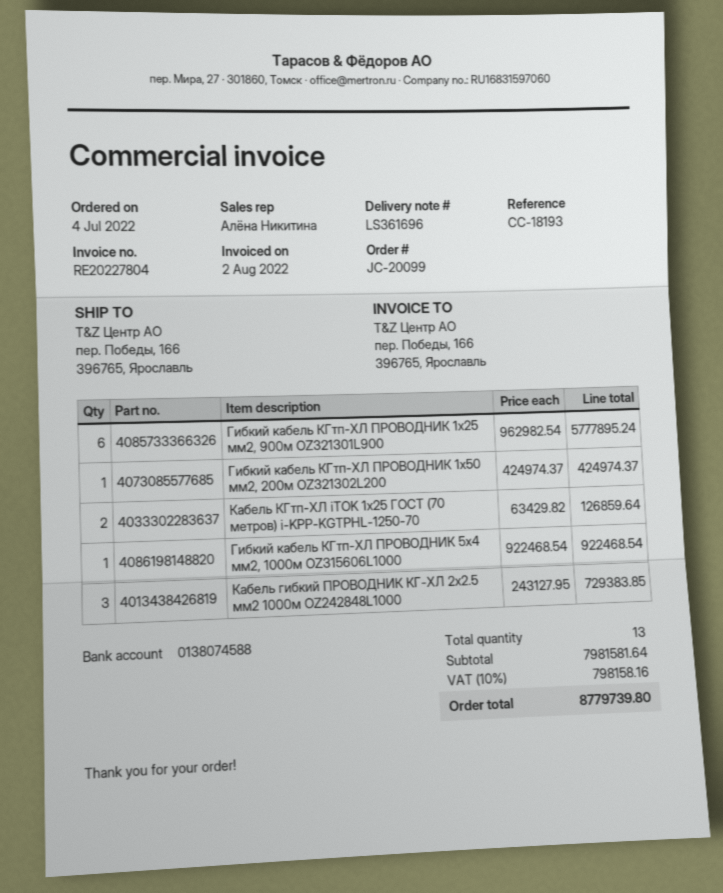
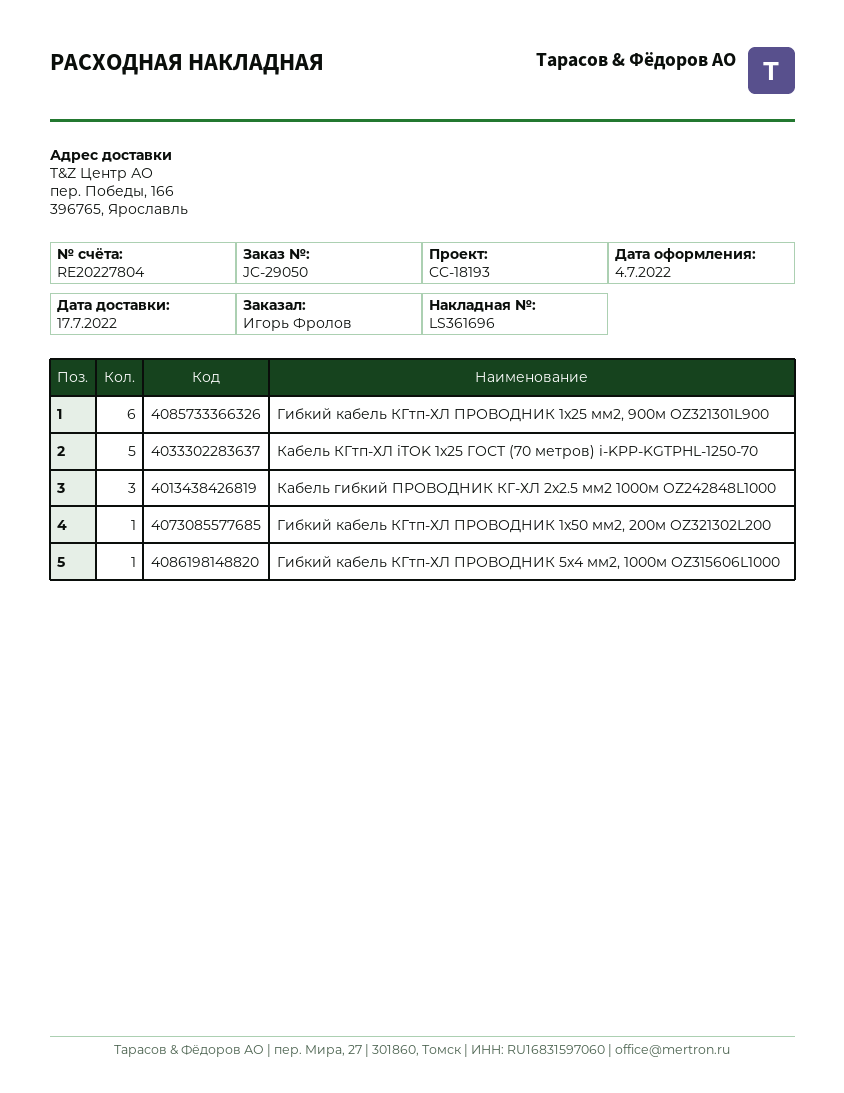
order number: JC-20099 -> JC-29050
Кабель КГтп-ХЛ iTOK 1x25 ГОСТ (70 метров) i-KPP-KGTPHL-1250-70: 2 -> 5

